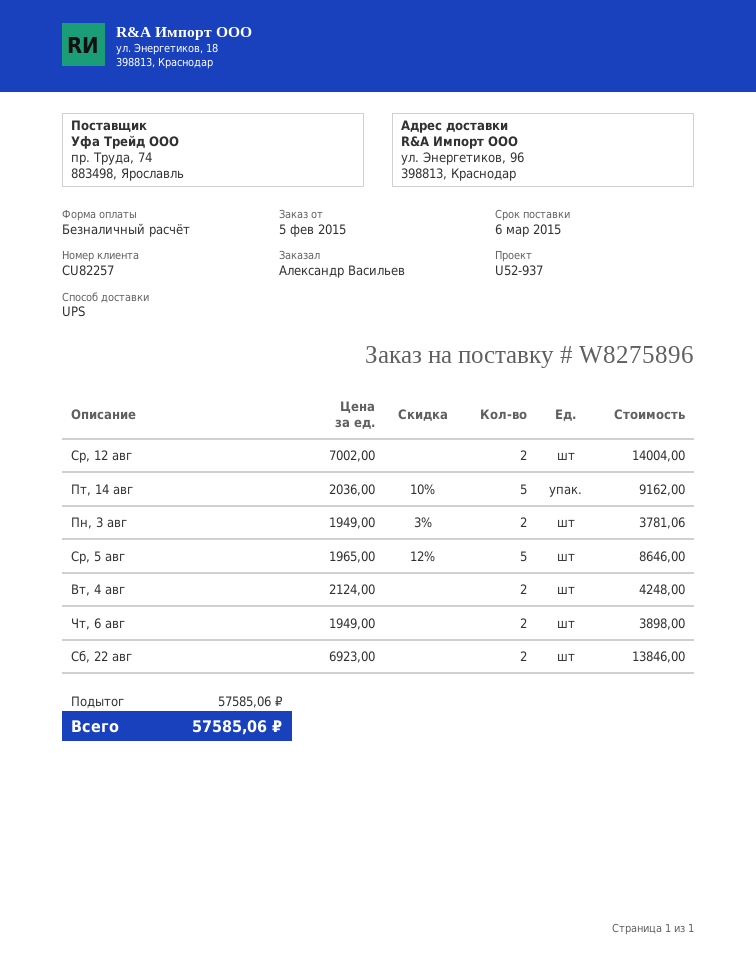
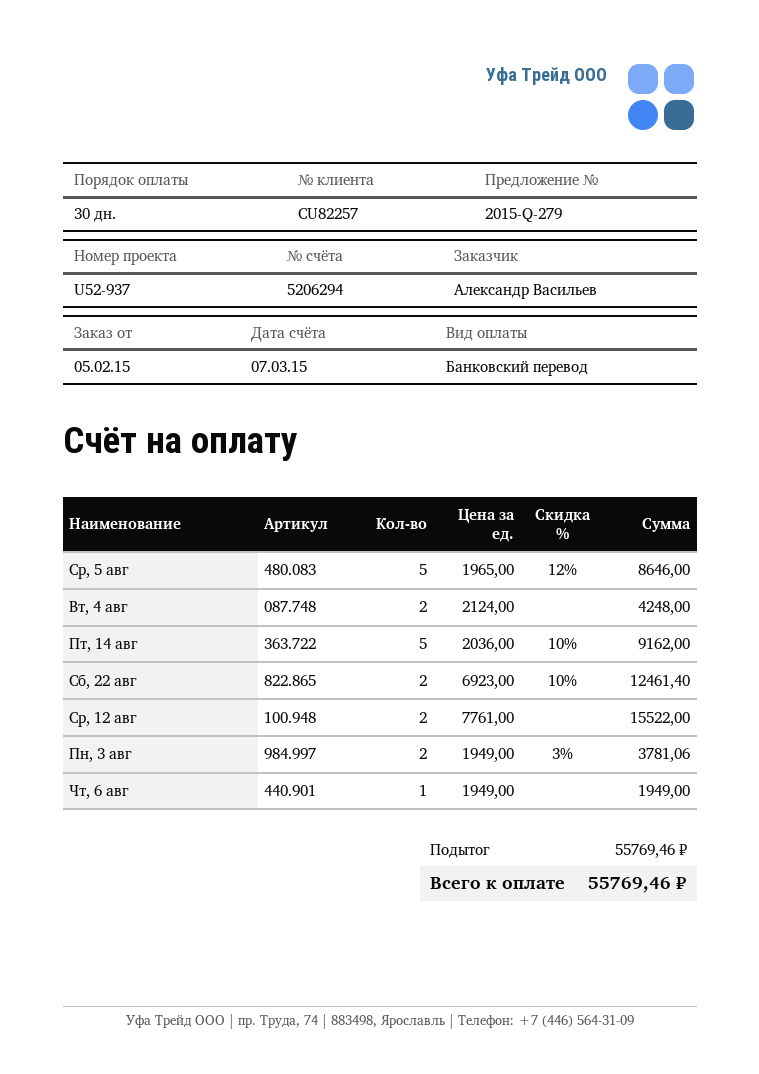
Ср, 12 авг: 2 x 7002.00 = 14004.00 -> 2 x 7761.00 = 15522.00
Чт, 6 авг: 2 x 1949.00 = 3898.00 -> 1 x 1949.00 = 1949.00
Сб, 22 авг: 2 x 6923.00 = 13846.00 -> 2 x 6923.00 - 10% = 12461.40
subtotal: 57585.06 -> 55769.46
total: 57585.06 -> 55769.46

